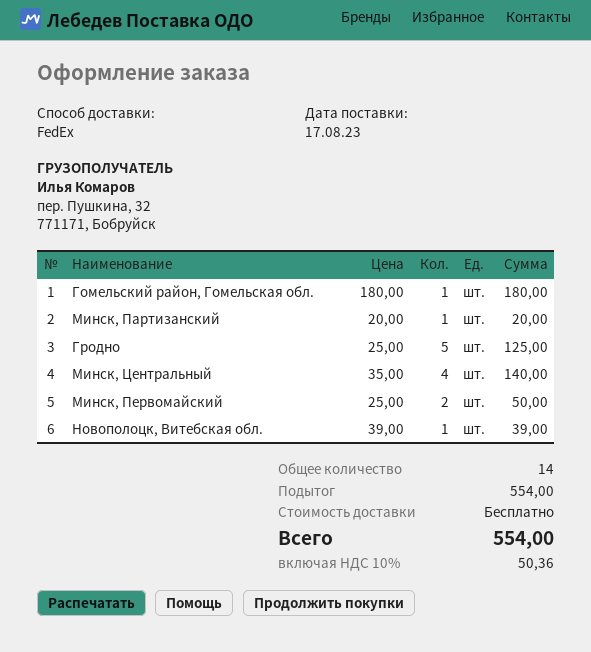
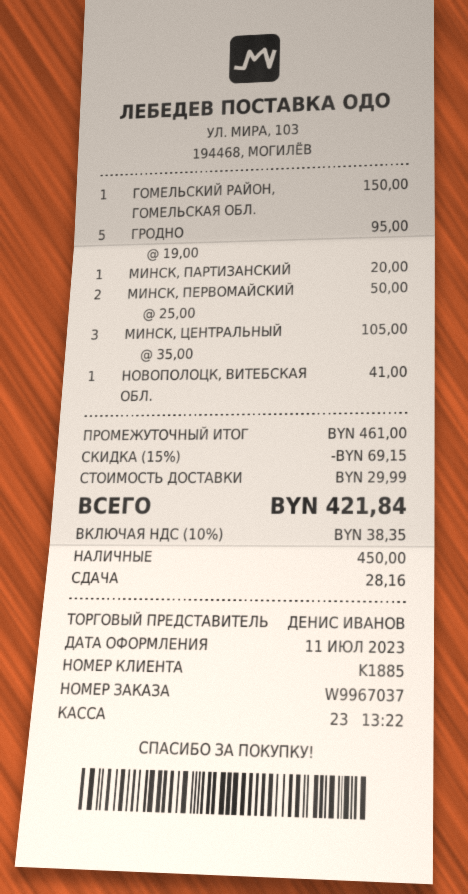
Гомельский район, Гомельская обл.: 1 x 180.00 = 180.00 -> 1 x 150.00 = 150.00
Гродно: 5 x 25.00 = 125.00 -> 5 x 19.00 = 95.00
Минск, Центральный: 4 x 35.00 = 140.00 -> 3 x 35.00 = 105.00
Новополоцк, Витебская обл.: 1 x 39.00 = 39.00 -> 1 x 41.00 = 41.00
subtotal: 554.00 -> 461.00
discount: none -> 15% = 69.15
shipping: 0.00 -> 29.99
tax: 10% = 50.36 -> 10% = 38.35
total: 554.00 -> 421.84

